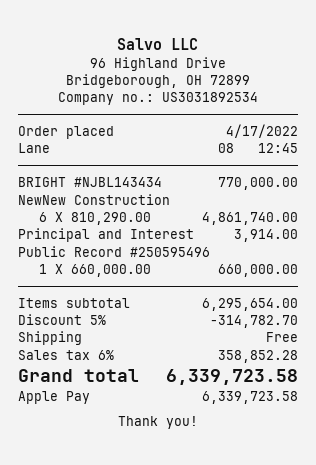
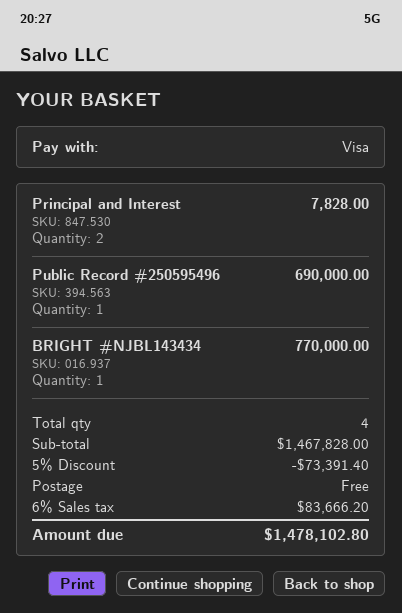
payment method: Apple Pay -> Visa
NewNew Construction: 6 for 4861740.00 -> none
Principal and Interest: 1 for 3914.00 -> 2 for 7828.00
Public Record #250595496: 1 for 660000.00 -> 1 for 690000.00
subtotal: 6295654.00 -> 1467828.00
discount: 5% = 314782.70 -> 5% = 73391.40
tax: 6% = 358852.28 -> 6% = 83666.20
total: 6339723.58 -> 1478102.80

